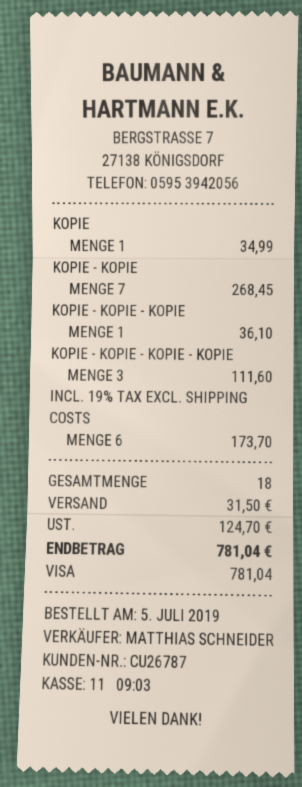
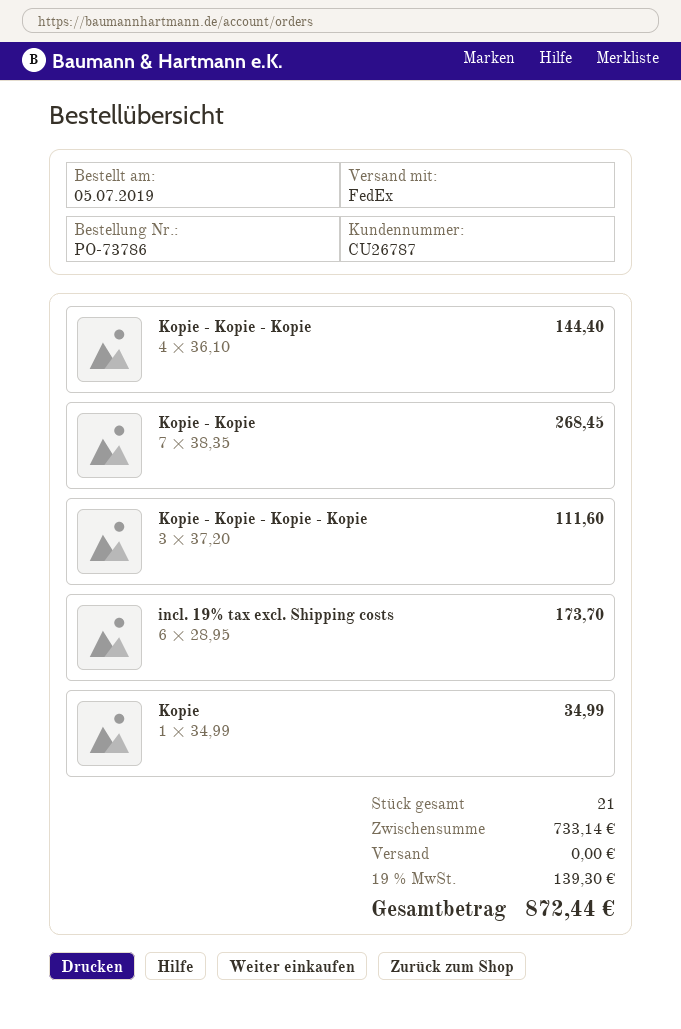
KOPIE - KOPIE - KOPIE: 1 for 36.10 -> 4 for 144.40
total quantity: 18 -> 21
shipping: 31.50 -> 0.00
tax: 124.70 -> 139.30
total: 781.04 -> 872.44

